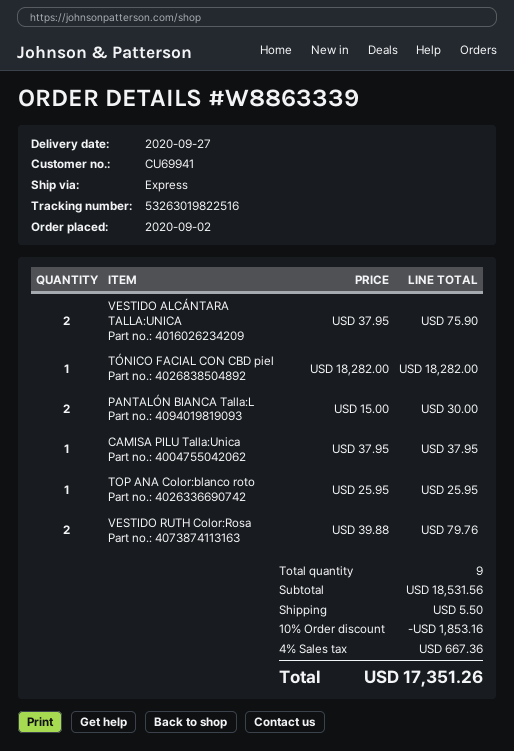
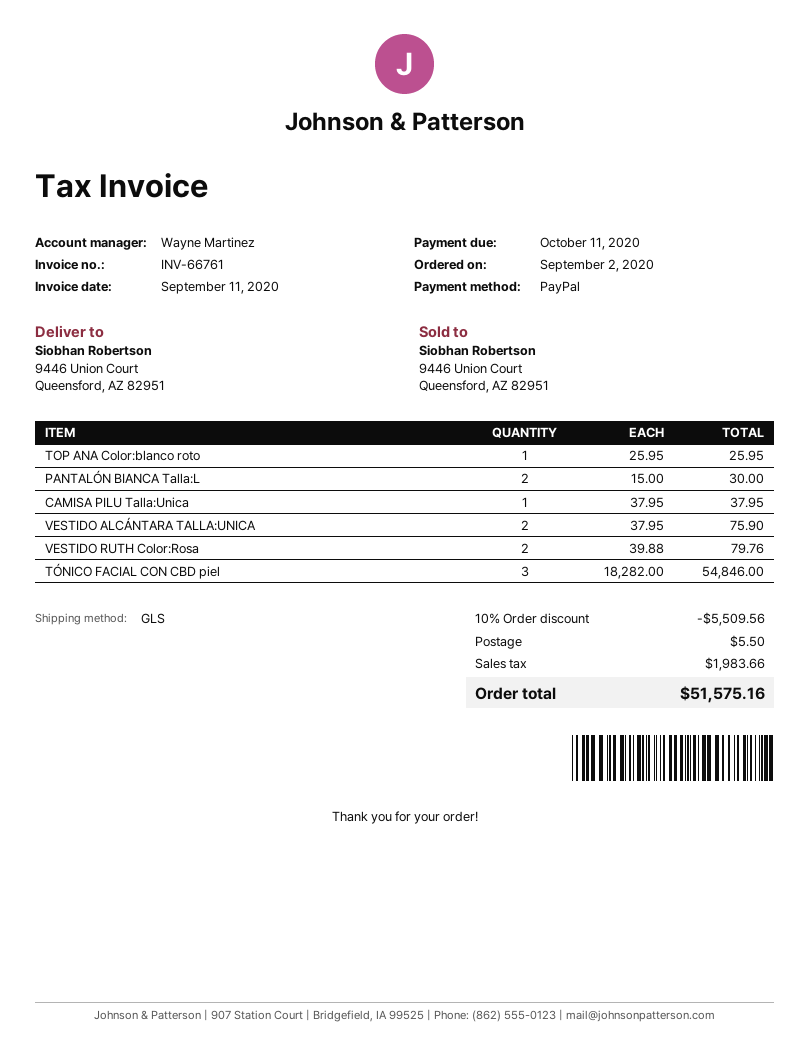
shipping method: express -> GLS
TÓNICO FACIAL CON CBD piel: 1 x 18282.00 = 18282.00 -> 3 x 18282.00 = 54846.00
discount: 10% = 1853.16 -> 10% = 5509.56
tax: 667.36 -> 1983.66
total: 17351.26 -> 51575.16

